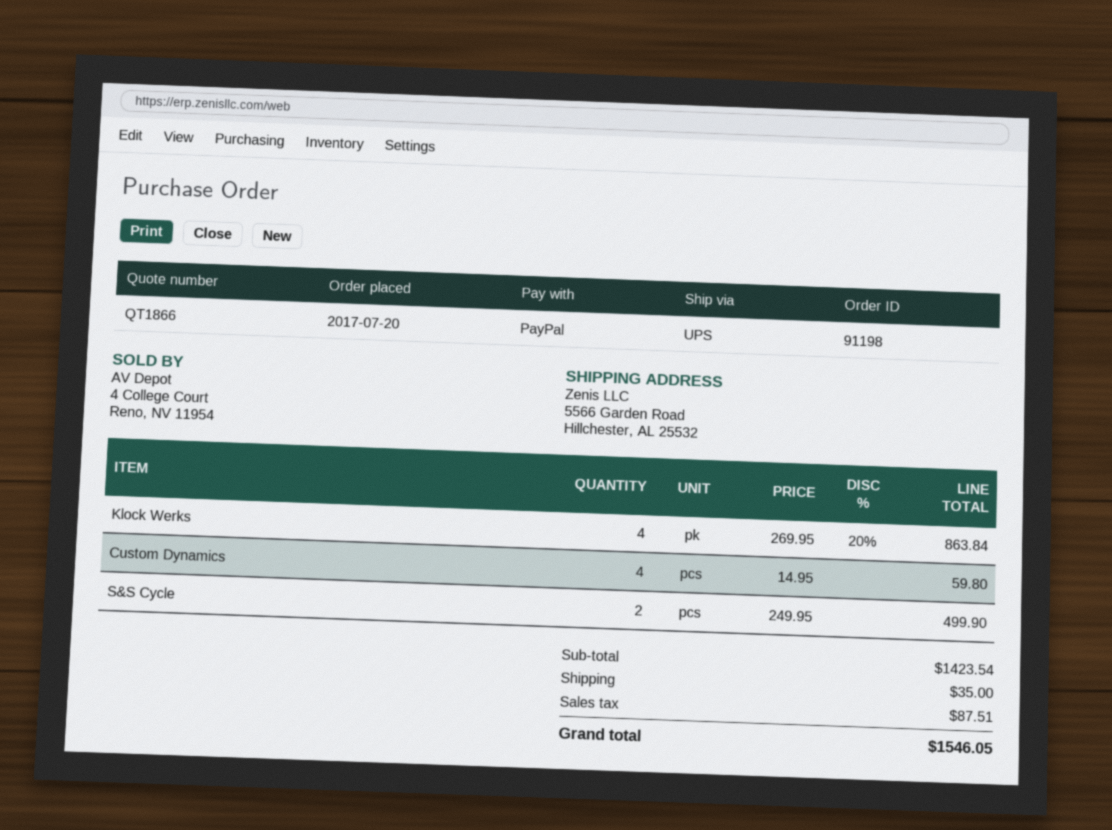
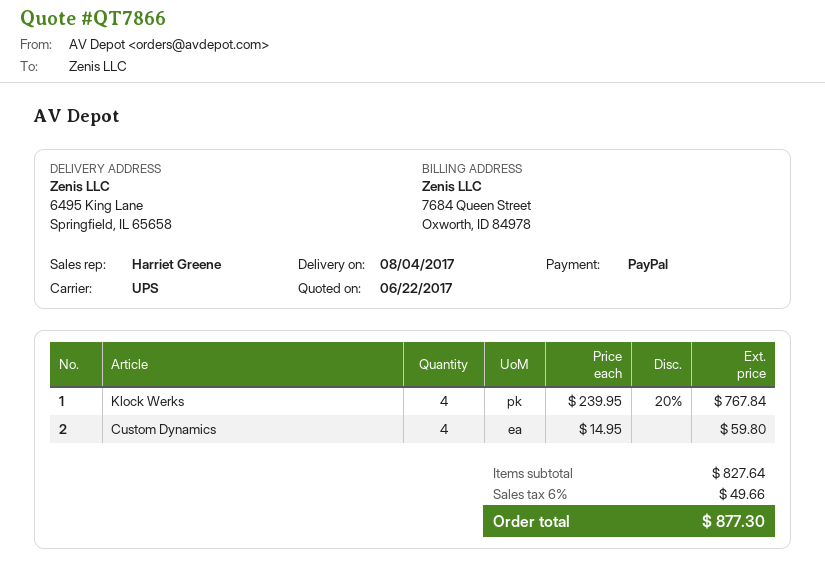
quote number: QT1866 -> QT7866
ship to: 5566 Garden Road, Hillchester, AL 25532 -> 6495 King Lane, Springfield, IL 65658
Klock Werks: 4 x 269.95 - 20% = 863.84 -> 4 x 239.95 - 20% = 767.84
S&S Cycle: 2 x 249.95 = 499.90 -> none
subtotal: 1423.54 -> 827.64
shipping: 35.00 -> none
tax: 87.51 -> 49.66
total: 1546.05 -> 877.30

